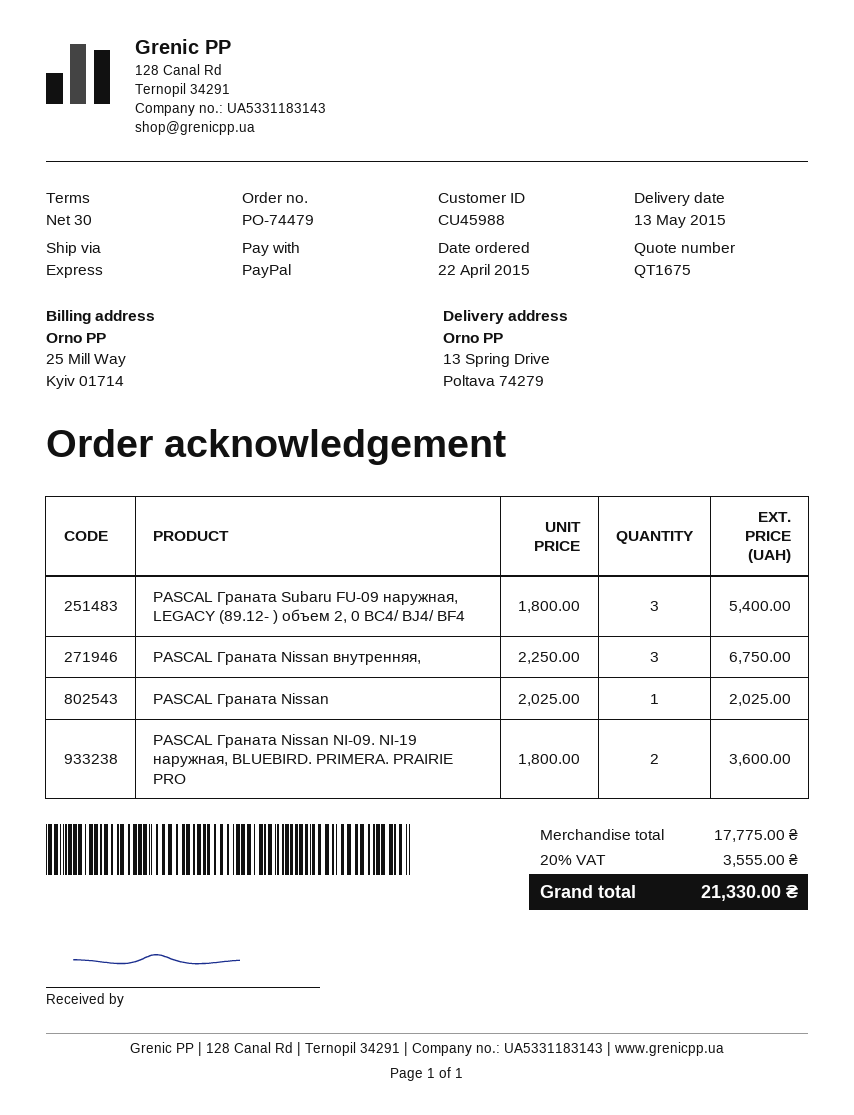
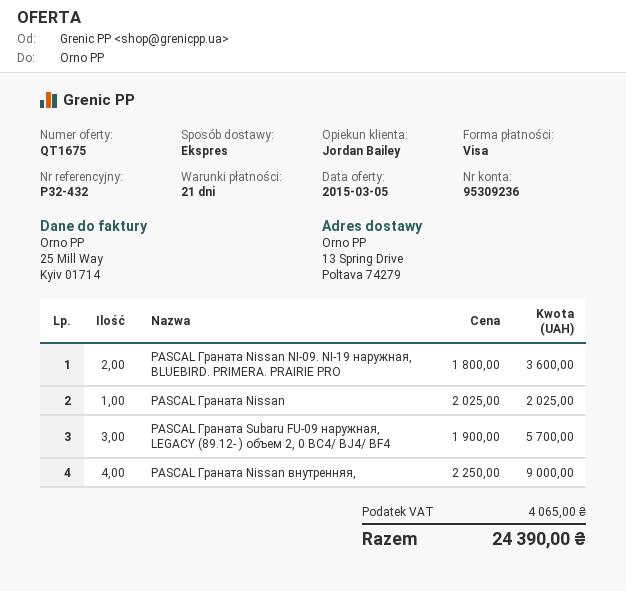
payment terms: 30 days -> 21 days
payment method: PayPal -> Visa
PASCAL Граната Subaru FU-09 наружная, LEGACY (89.12- ) объем 2, 0 BC4/ BJ4/ BF4: 3 x 1800.00 = 5400.00 -> 3 x 1900.00 = 5700.00
PASCAL Граната Nissan внутренняя,: 3 x 2250.00 = 6750.00 -> 4 x 2250.00 = 9000.00
tax: 3555.00 -> 4065.00
total: 21330.00 -> 24390.00

